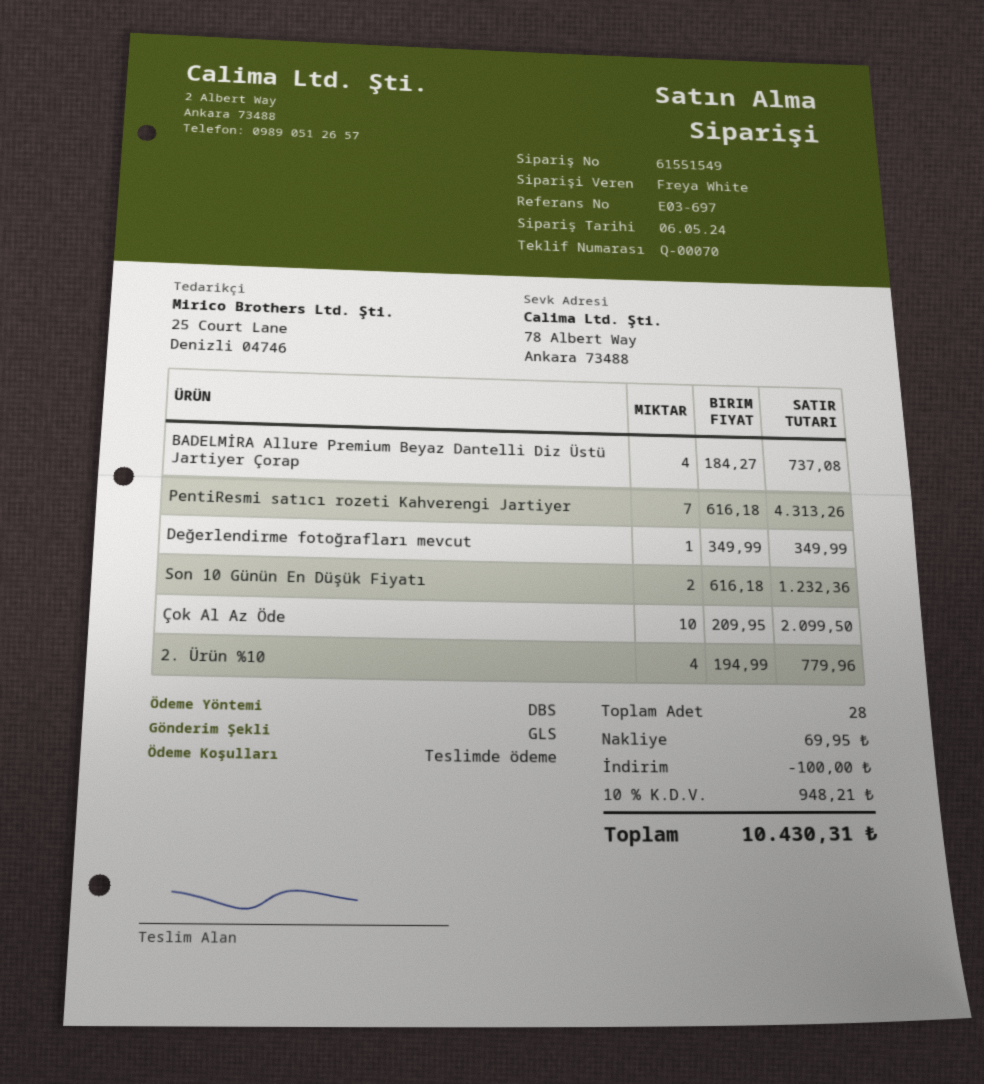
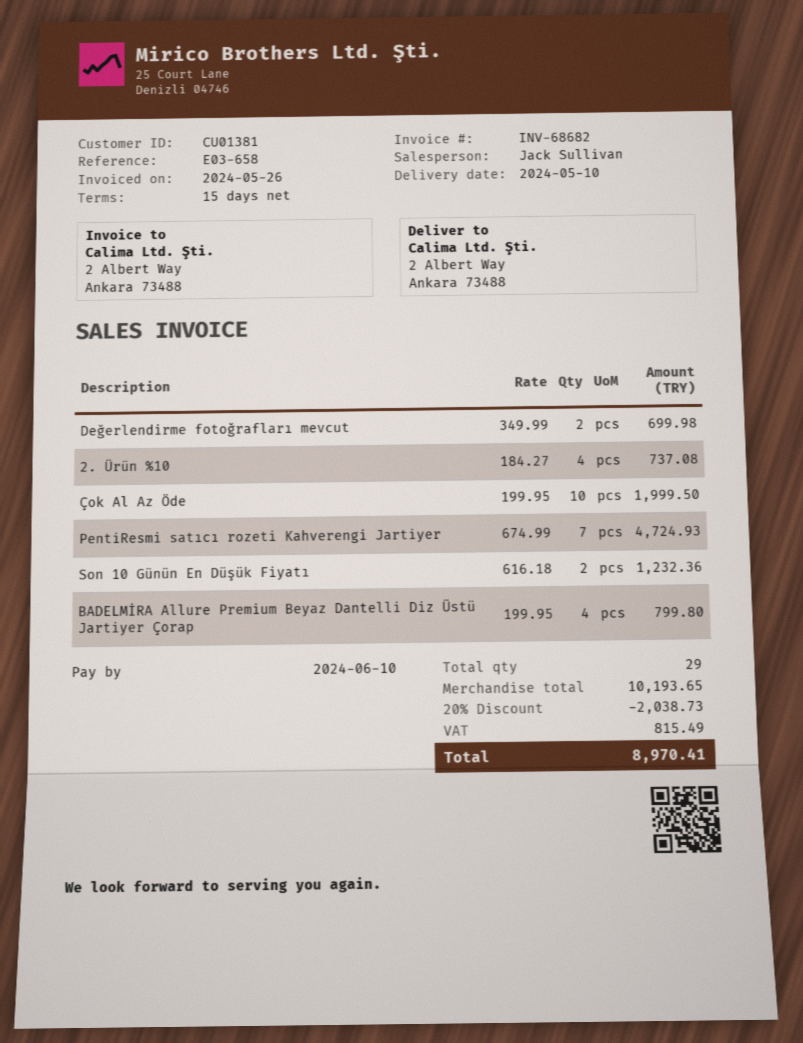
payment terms: on receipt -> 15 days
reference: E03-697 -> E03-658
ship to: 78 Albert Way, Ankara 73488 -> 2 Albert Way, Ankara 73488
BADELMİRA Allure Premium Beyaz Dantelli Diz Üstü Jartiyer Çorap: 4 x 184.27 = 737.08 -> 4 x 199.95 = 799.80
PentiResmi satıcı rozeti Kahverengi Jartiyer: 7 x 616.18 = 4313.26 -> 7 x 674.99 = 4724.93
Değerlendirme fotoğrafları mevcut: 1 x 349.99 = 349.99 -> 2 x 349.99 = 699.98
Çok Al Az Öde: 10 x 209.95 = 2099.50 -> 10 x 199.95 = 1999.50
2. Ürün %10: 4 x 194.99 = 779.96 -> 4 x 184.27 = 737.08
total quantity: 28 -> 29
discount: 100.00 -> 2038.73
shipping: 69.95 -> none
tax: 948.21 -> 815.49
total: 10430.31 -> 8970.41

